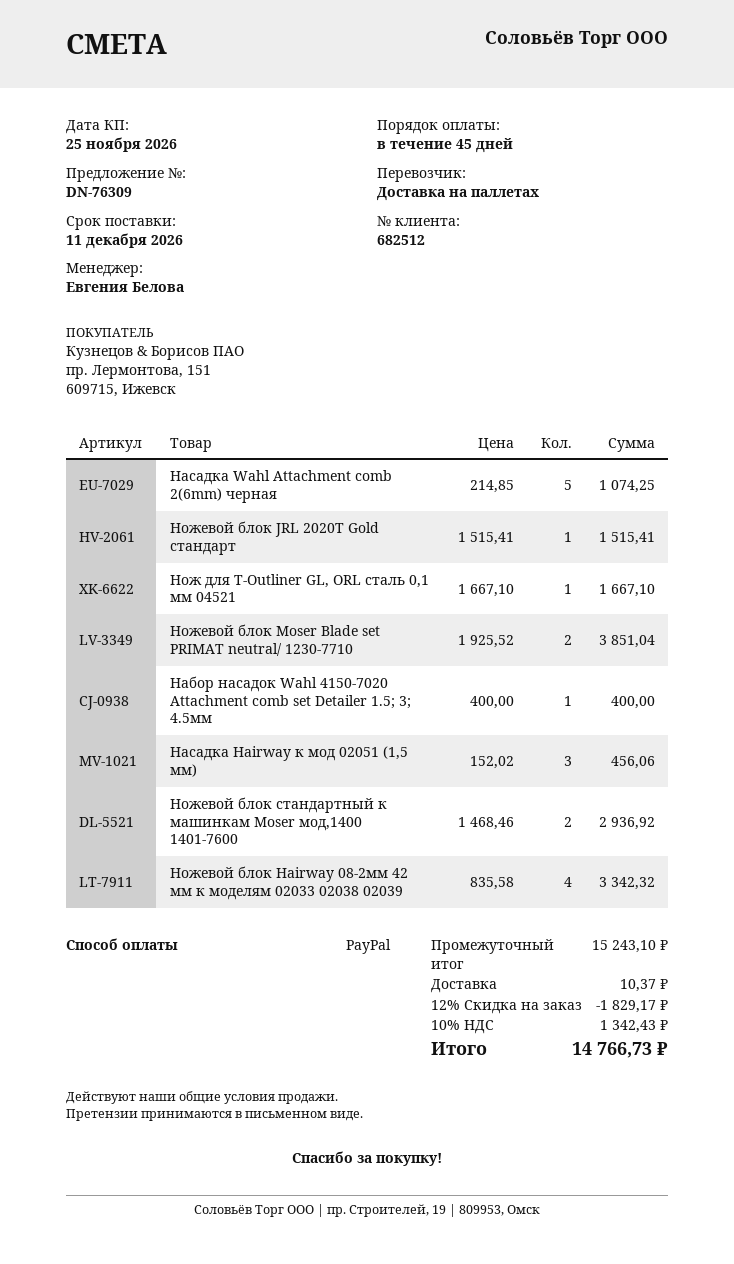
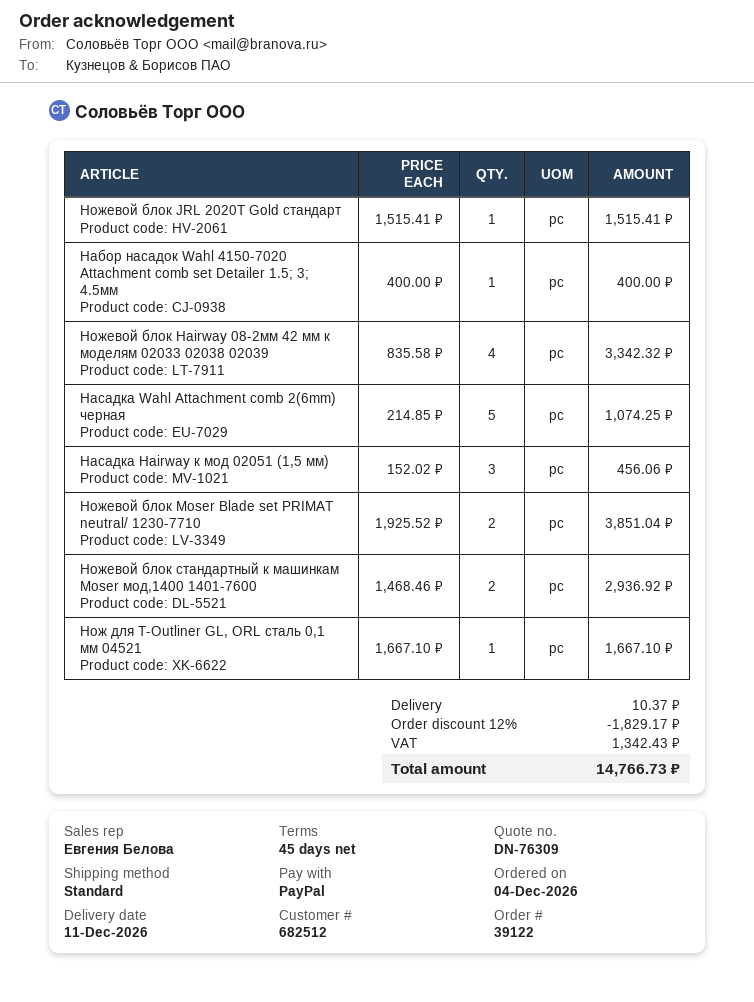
shipping method: pallet freight -> standard

